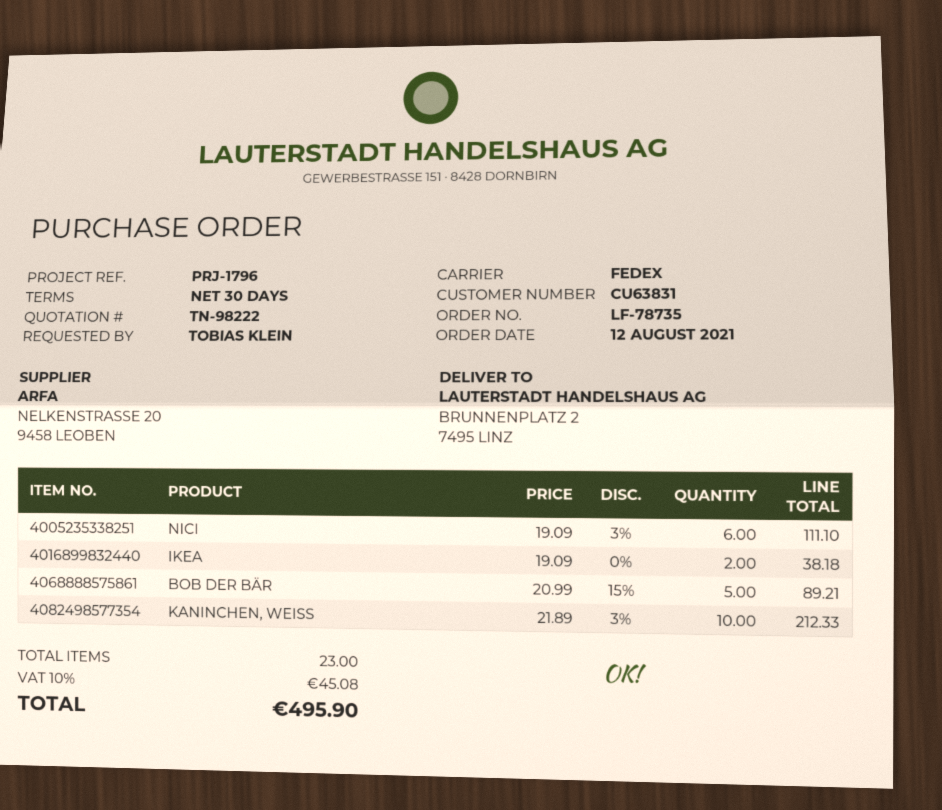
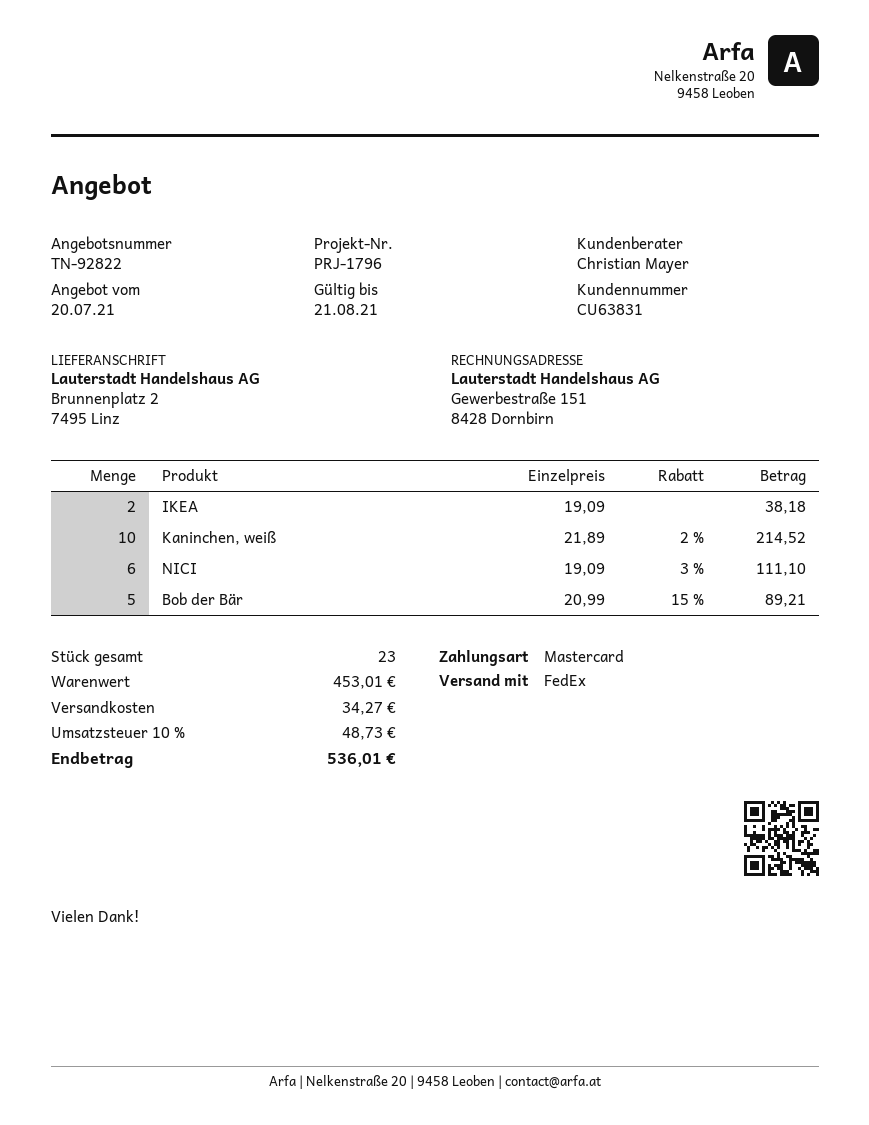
quote number: TN-98222 -> TN-92822
KANINCHEN, WEISS: 10 x 21.89 - 3% = 212.33 -> 10 x 21.89 - 2% = 214.52
shipping: none -> 34.27
tax: 10% = 45.08 -> 10% = 48.73
total: 495.90 -> 536.01

